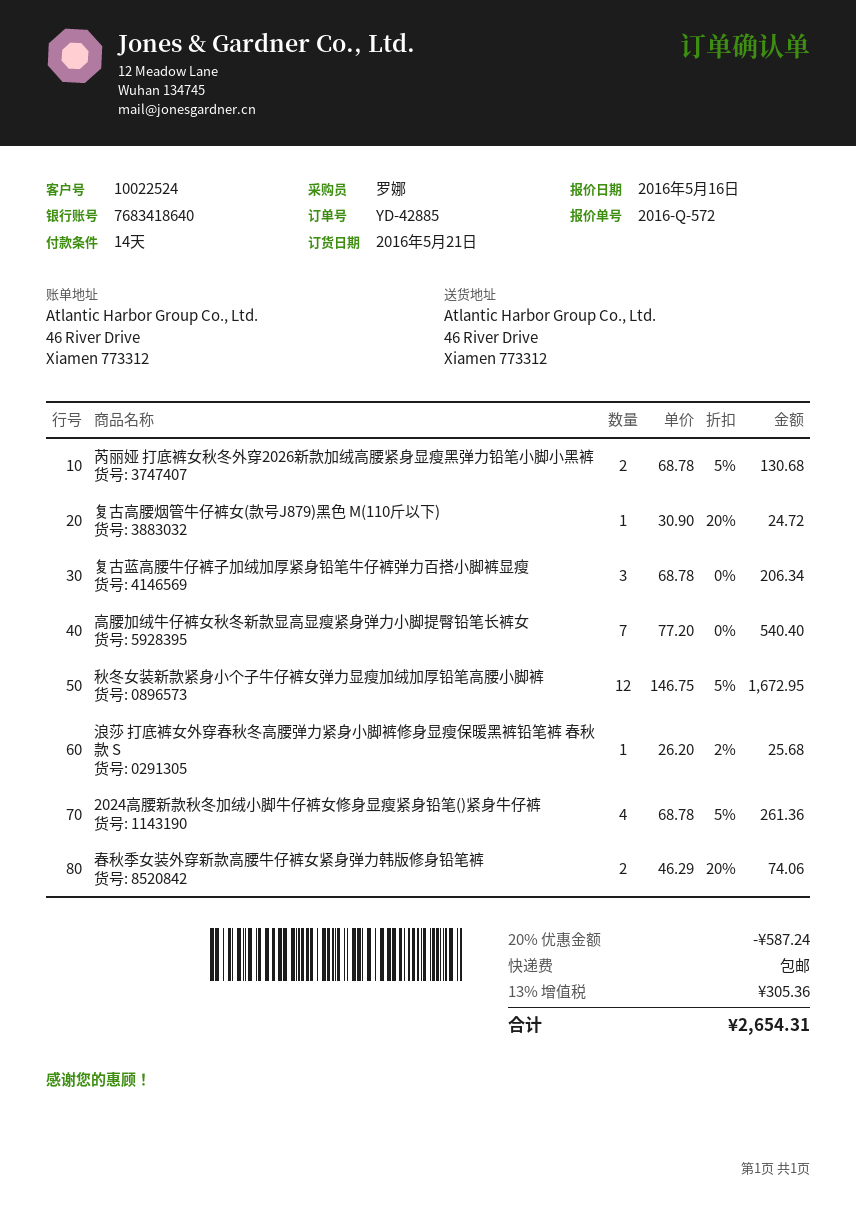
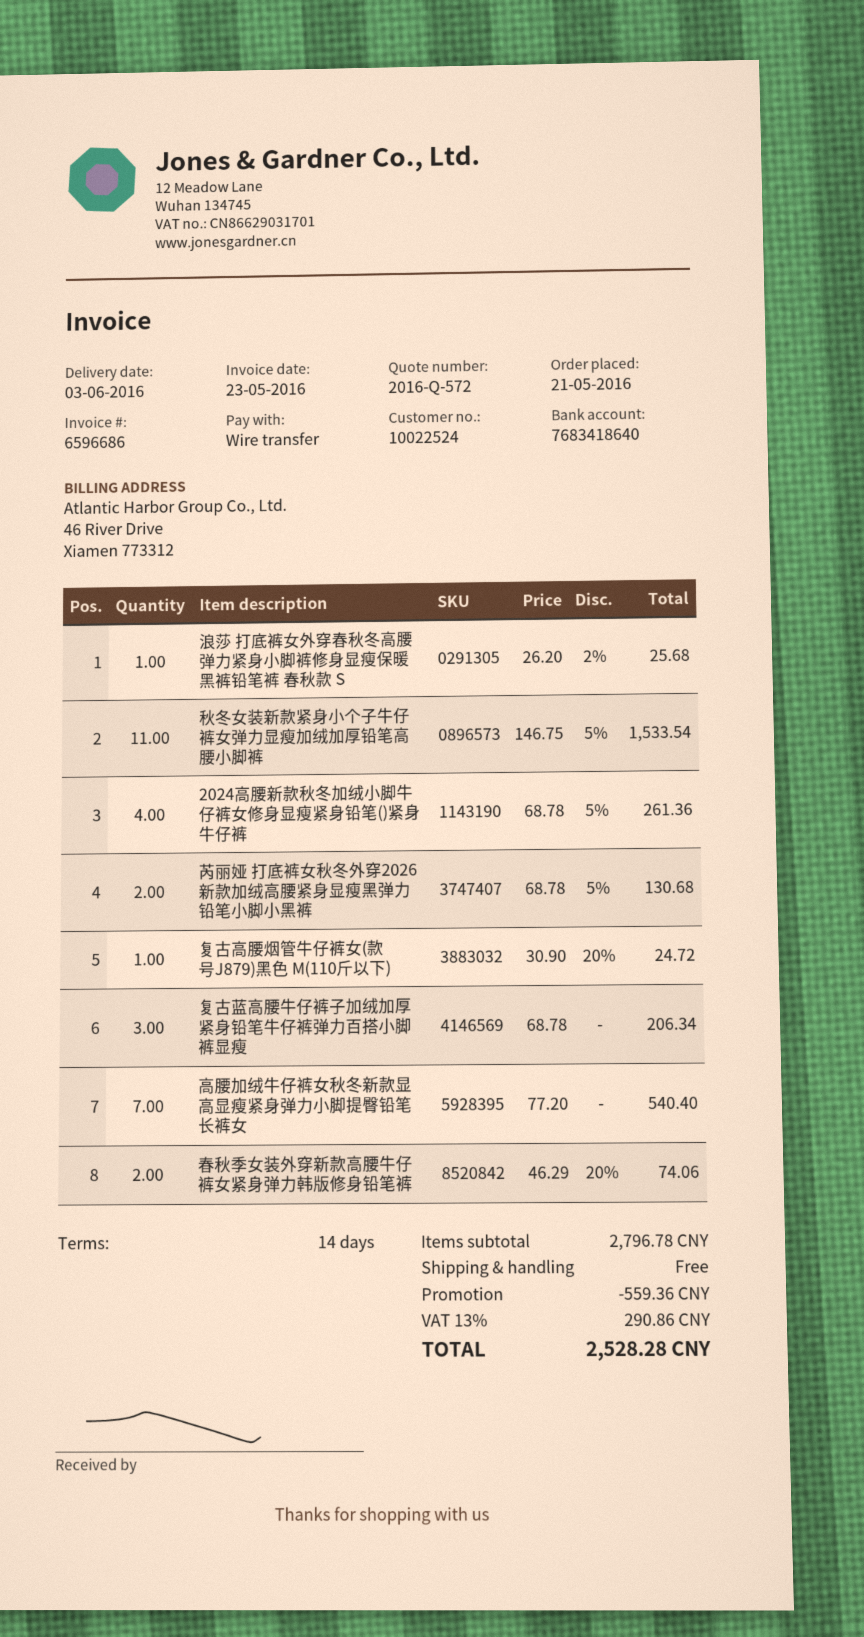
秋冬女装新款紧身小个子牛仔裤女弹力显瘦加绒加厚铅笔高腰小脚裤: 12 x 146.75 - 5% = 1672.95 -> 11 x 146.75 - 5% = 1533.54
discount: 587.24 -> 559.36
tax: 13% = 305.36 -> 13% = 290.86
total: 2654.31 -> 2528.28

